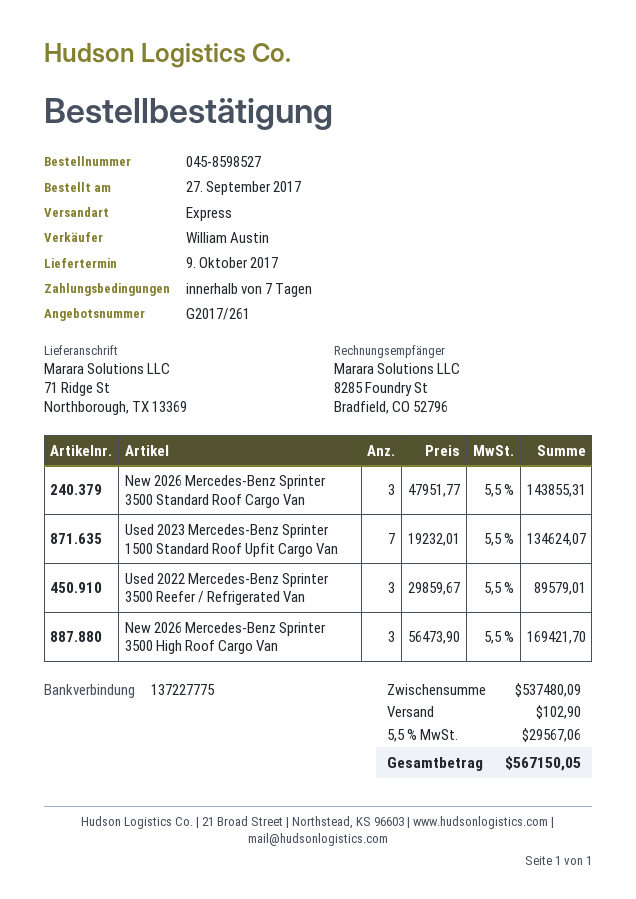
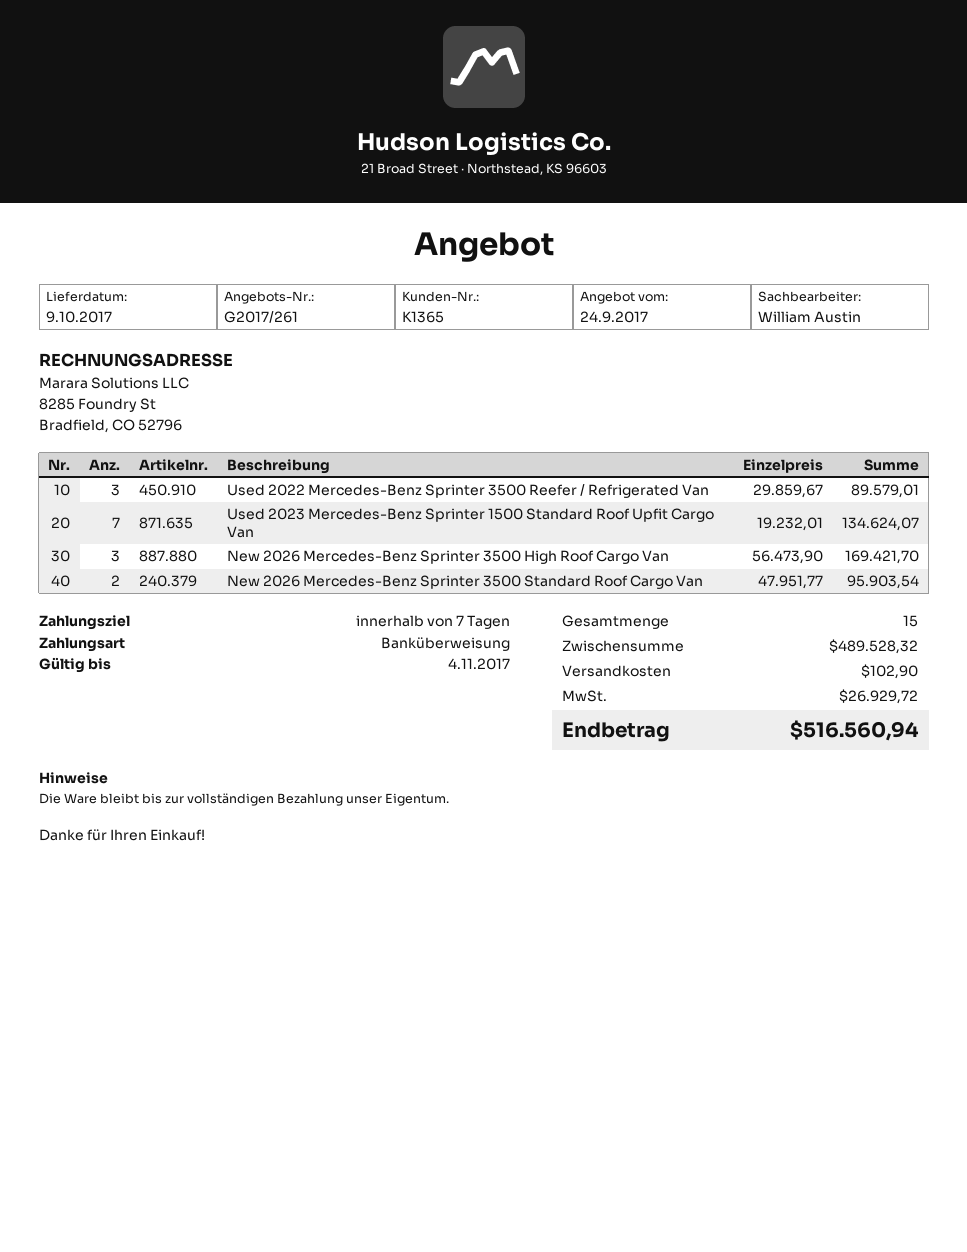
New 2026 Mercedes-Benz Sprinter 3500 Standard Roof Cargo Van: 3 x 47951.77 = 143855.31 -> 2 x 47951.77 = 95903.54
subtotal: 537480.09 -> 489528.32
tax: 29567.06 -> 26929.72
total: 567150.05 -> 516560.94

